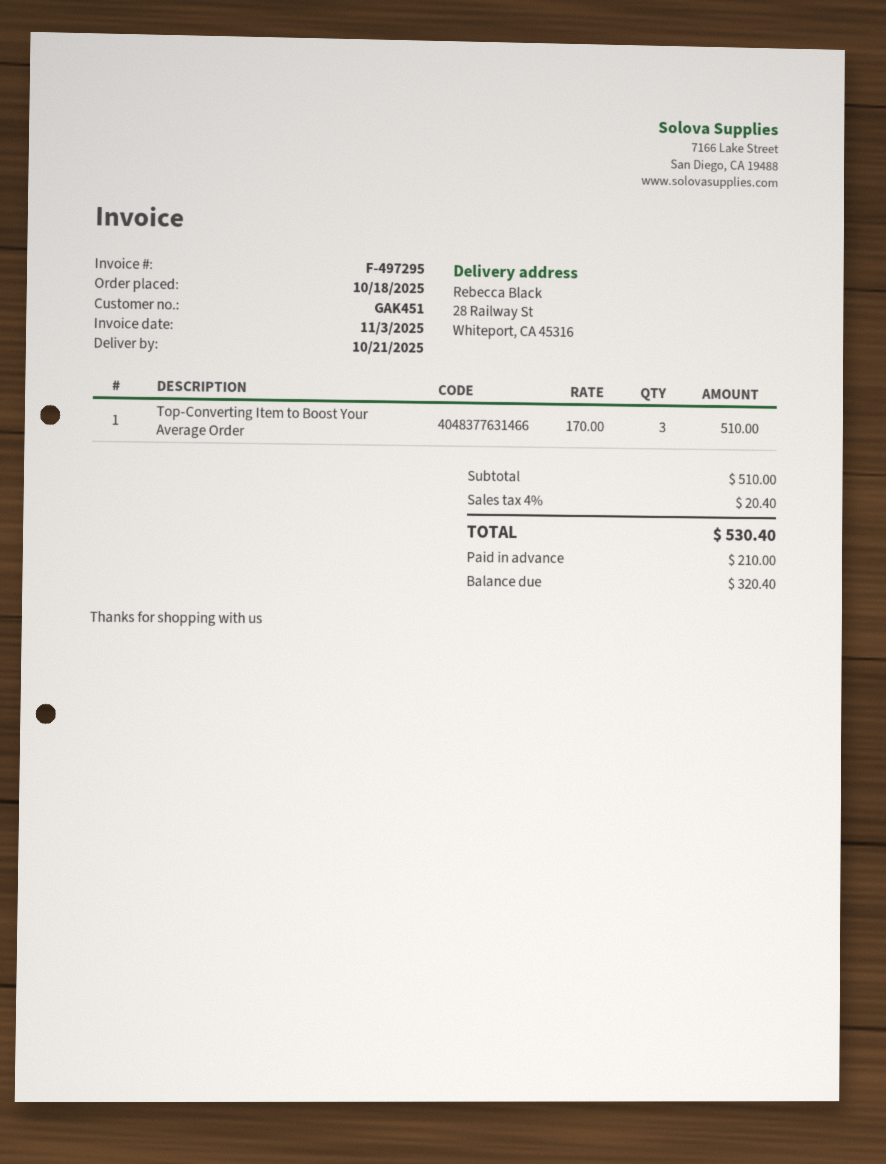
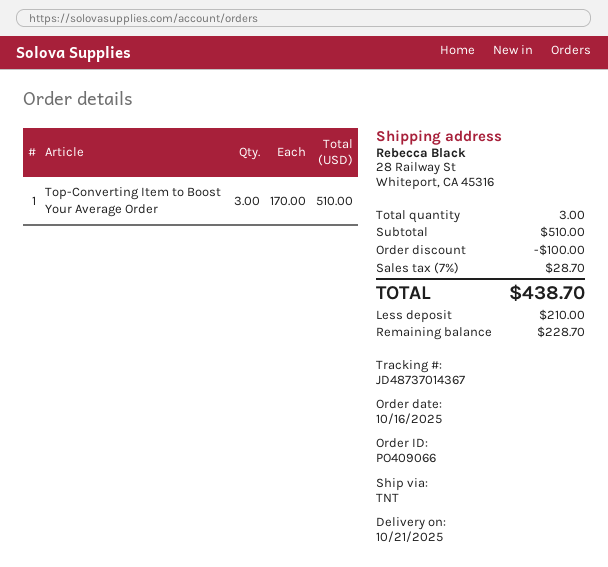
order date: 2025-10-18 -> 2025-10-16
discount: none -> 100.00
tax: 4% = 20.40 -> 7% = 28.70
total: 530.40 -> 438.70
balance: 320.40 -> 228.70

